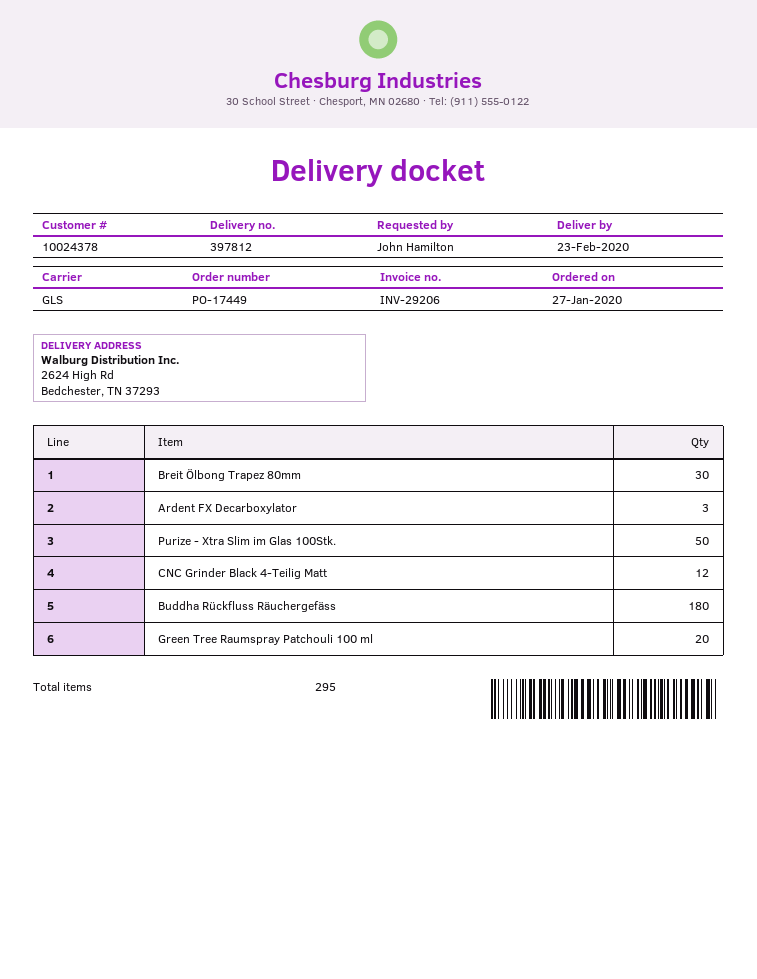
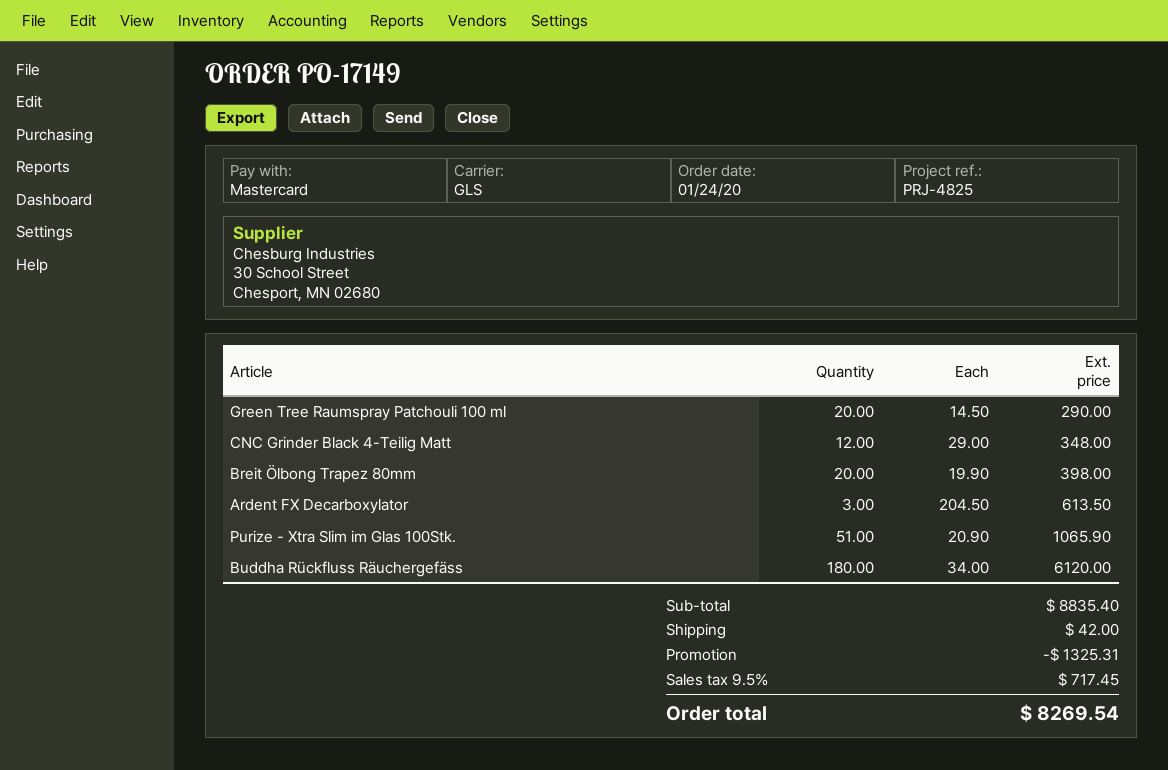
order number: PO-17449 -> PO-17149
order date: 2020-01-27 -> 2020-01-24
Breit Ölbong Trapez 80mm: 30 -> 20
Purize - Xtra Slim im Glas 100Stk.: 50 -> 51

